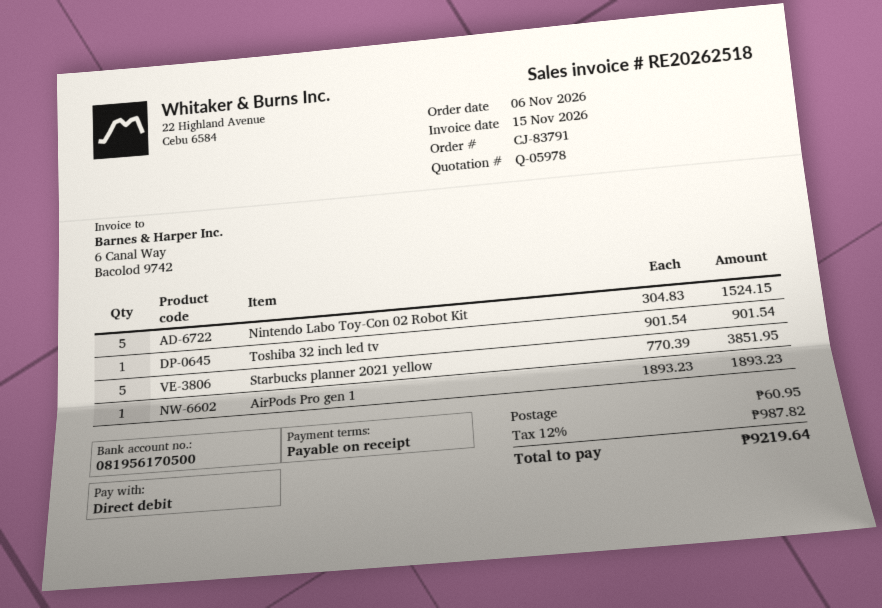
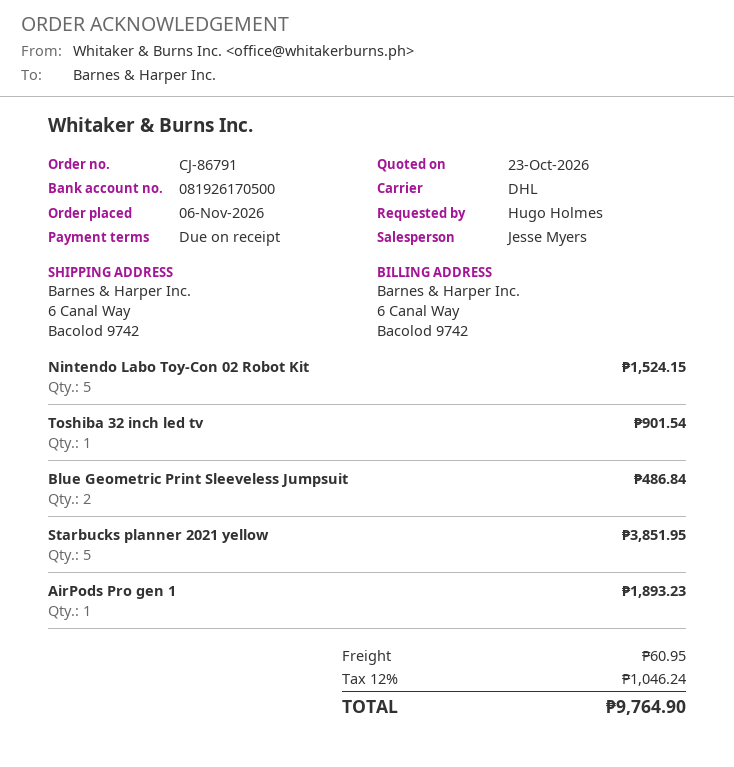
order number: CJ-83791 -> CJ-86791
bank account: 081956170500 -> 081926170500
Blue Geometric Print Sleeveless Jumpsuit: none -> 2 for 486.84
tax: 12% = 987.82 -> 12% = 1046.24
total: 9219.64 -> 9764.90

